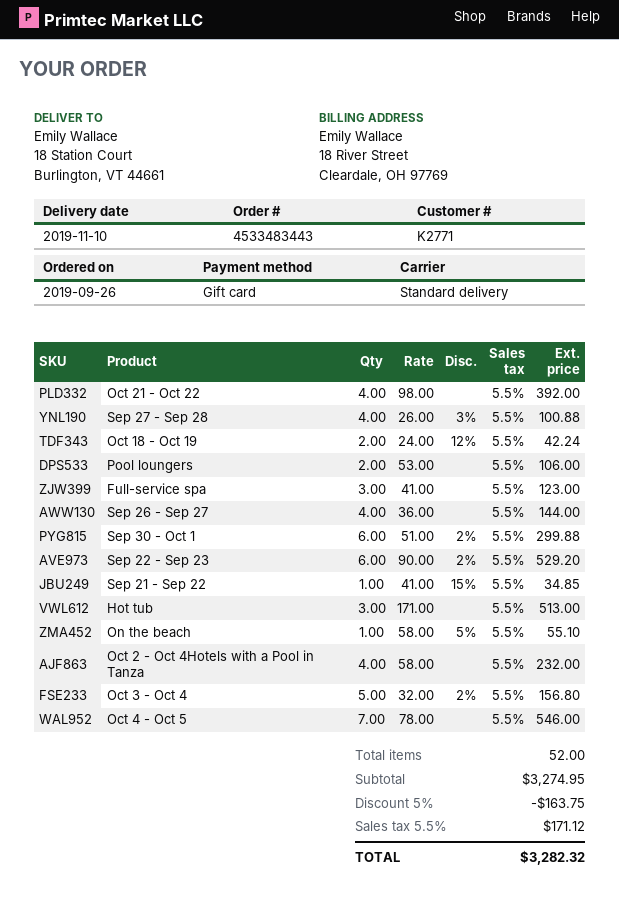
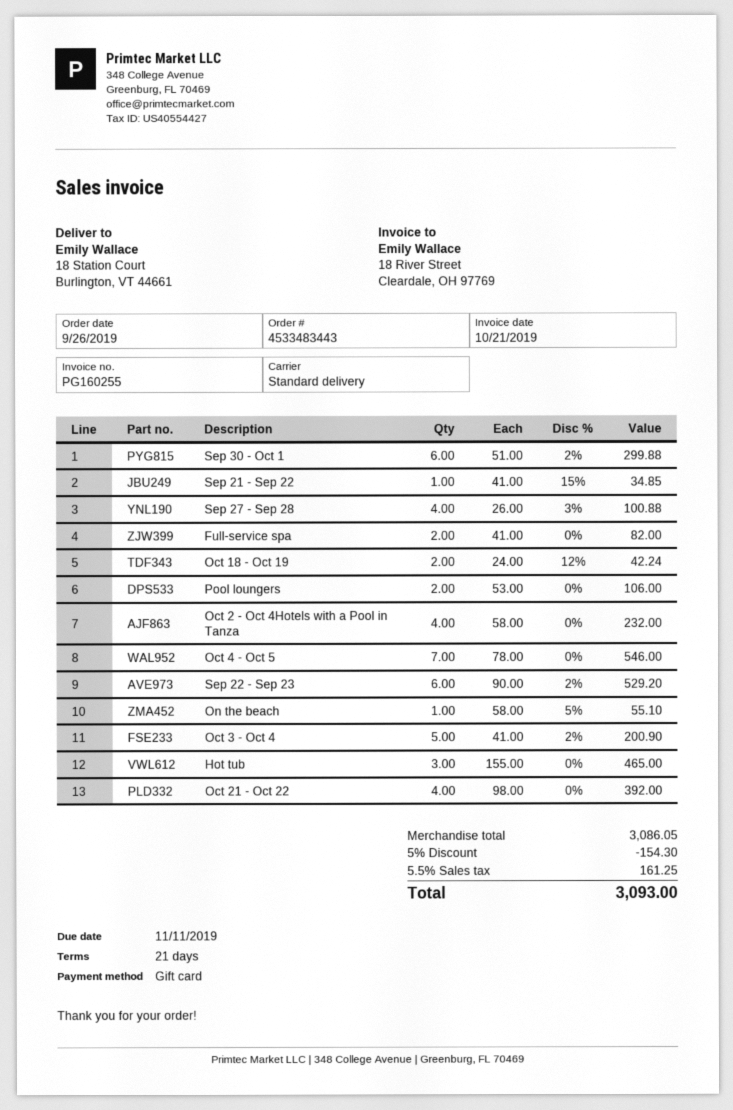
Full-service spa: 3 x 41.00 = 123.00 -> 2 x 41.00 = 82.00
Sep 26 - Sep 27: 4 x 36.00 = 144.00 -> none
Hot tub: 3 x 171.00 = 513.00 -> 3 x 155.00 = 465.00
Oct 3 - Oct 4: 5 x 32.00 - 2% = 156.80 -> 5 x 41.00 - 2% = 200.90
subtotal: 3274.95 -> 3086.05
discount: 5% = 163.75 -> 5% = 154.30
tax: 5.5% = 171.12 -> 5.5% = 161.25
total: 3282.32 -> 3093.00

